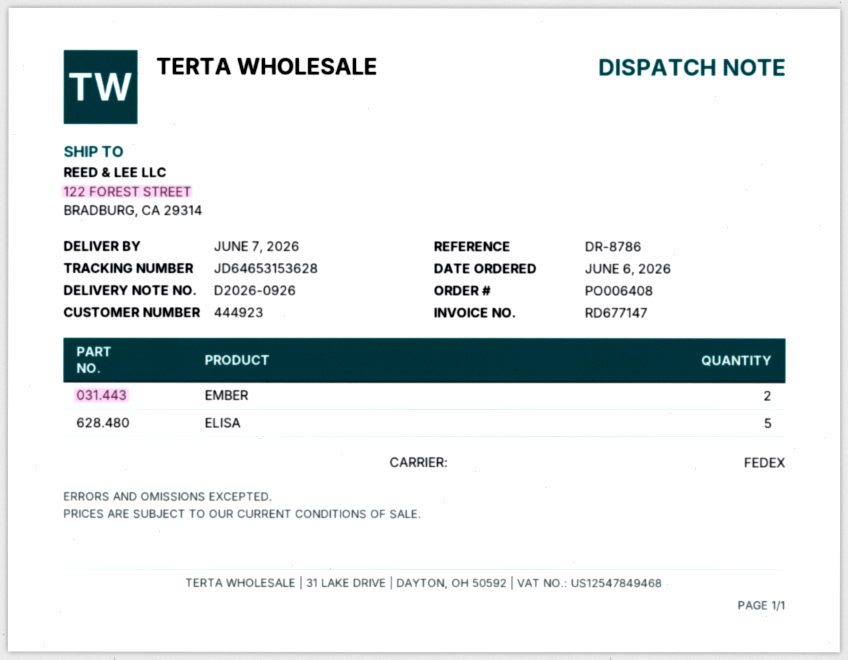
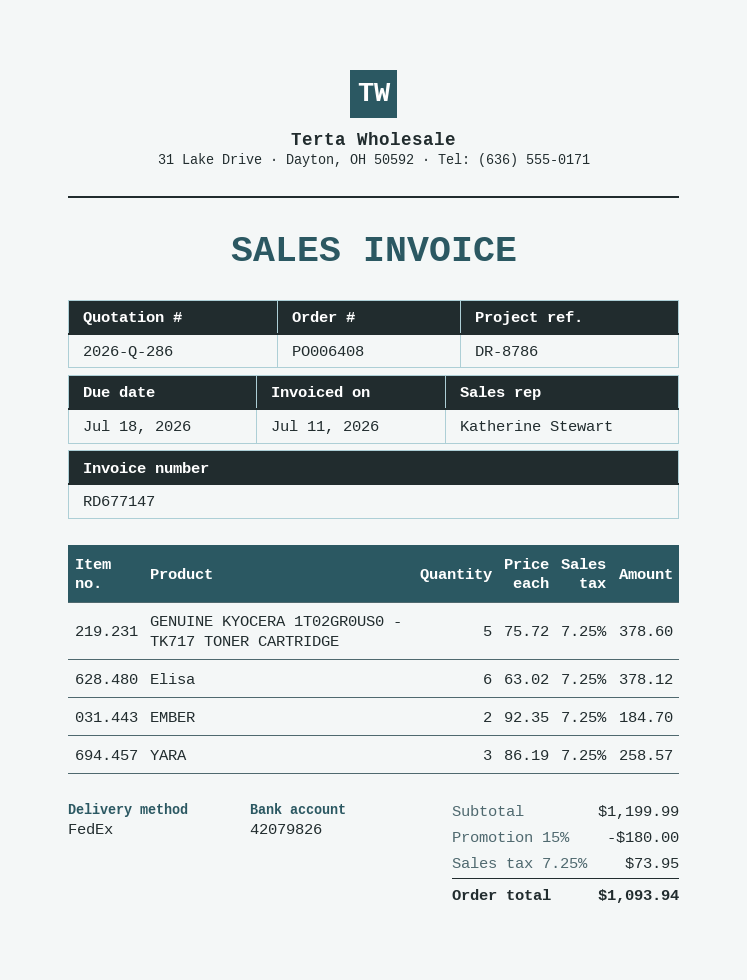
ELISA: 5 -> 6
GENUINE KYOCERA 1T02GR0US0 - TK717 TONER CARTRIDGE: none -> 5
YARA: none -> 3

